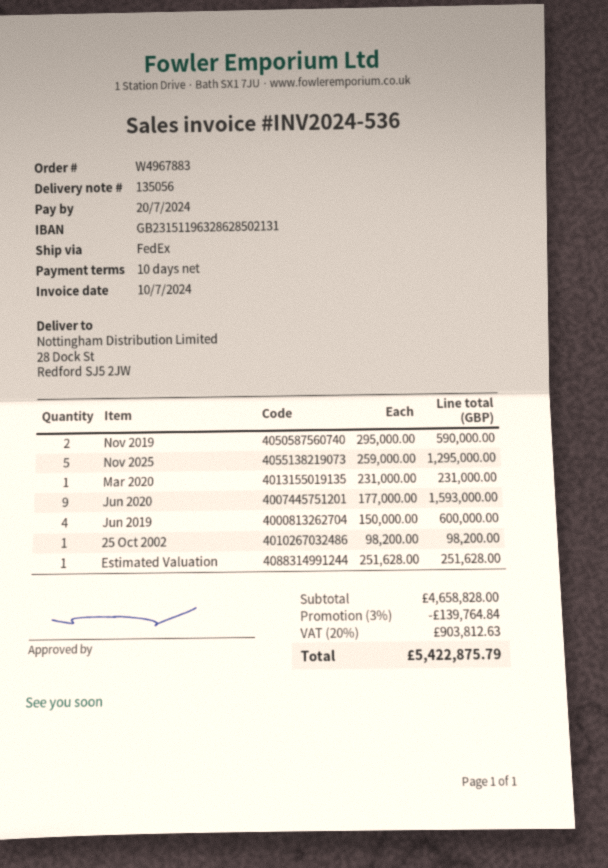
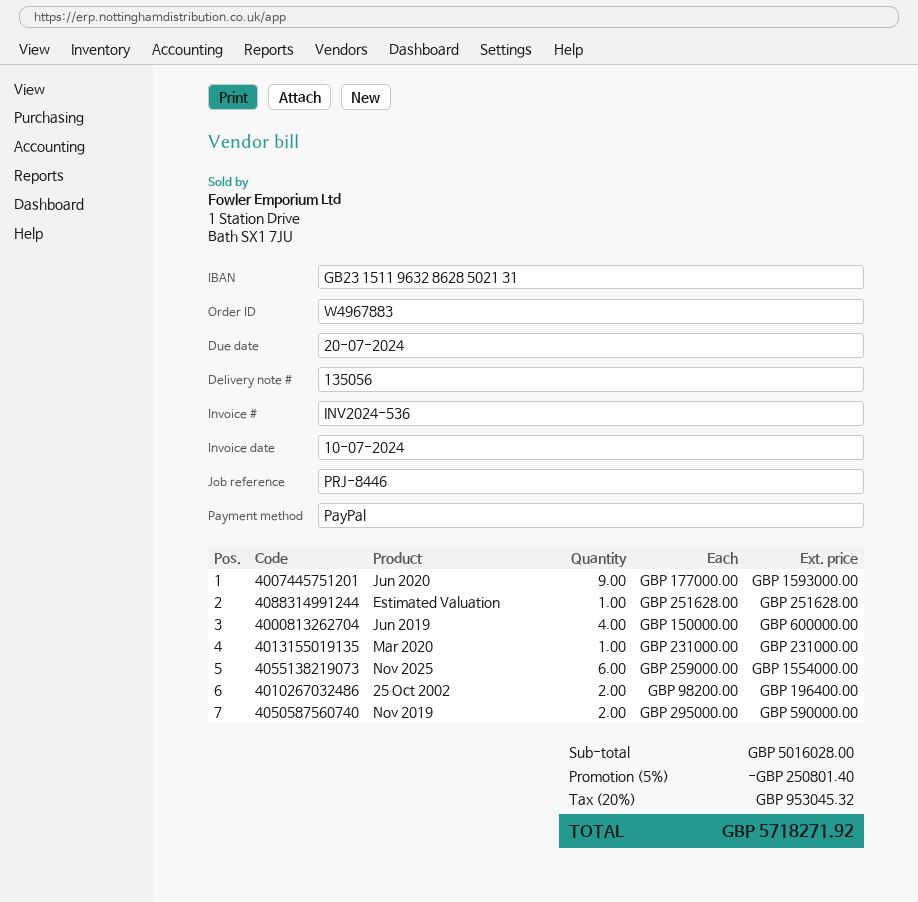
Nov 2025: 5 x 259000.00 = 1295000.00 -> 6 x 259000.00 = 1554000.00
25 Oct 2002: 1 x 98200.00 = 98200.00 -> 2 x 98200.00 = 196400.00
subtotal: 4658828.00 -> 5016028.00
discount: 3% = 139764.84 -> 5% = 250801.40
tax: 20% = 903812.63 -> 20% = 953045.32
total: 5422875.79 -> 5718271.92

